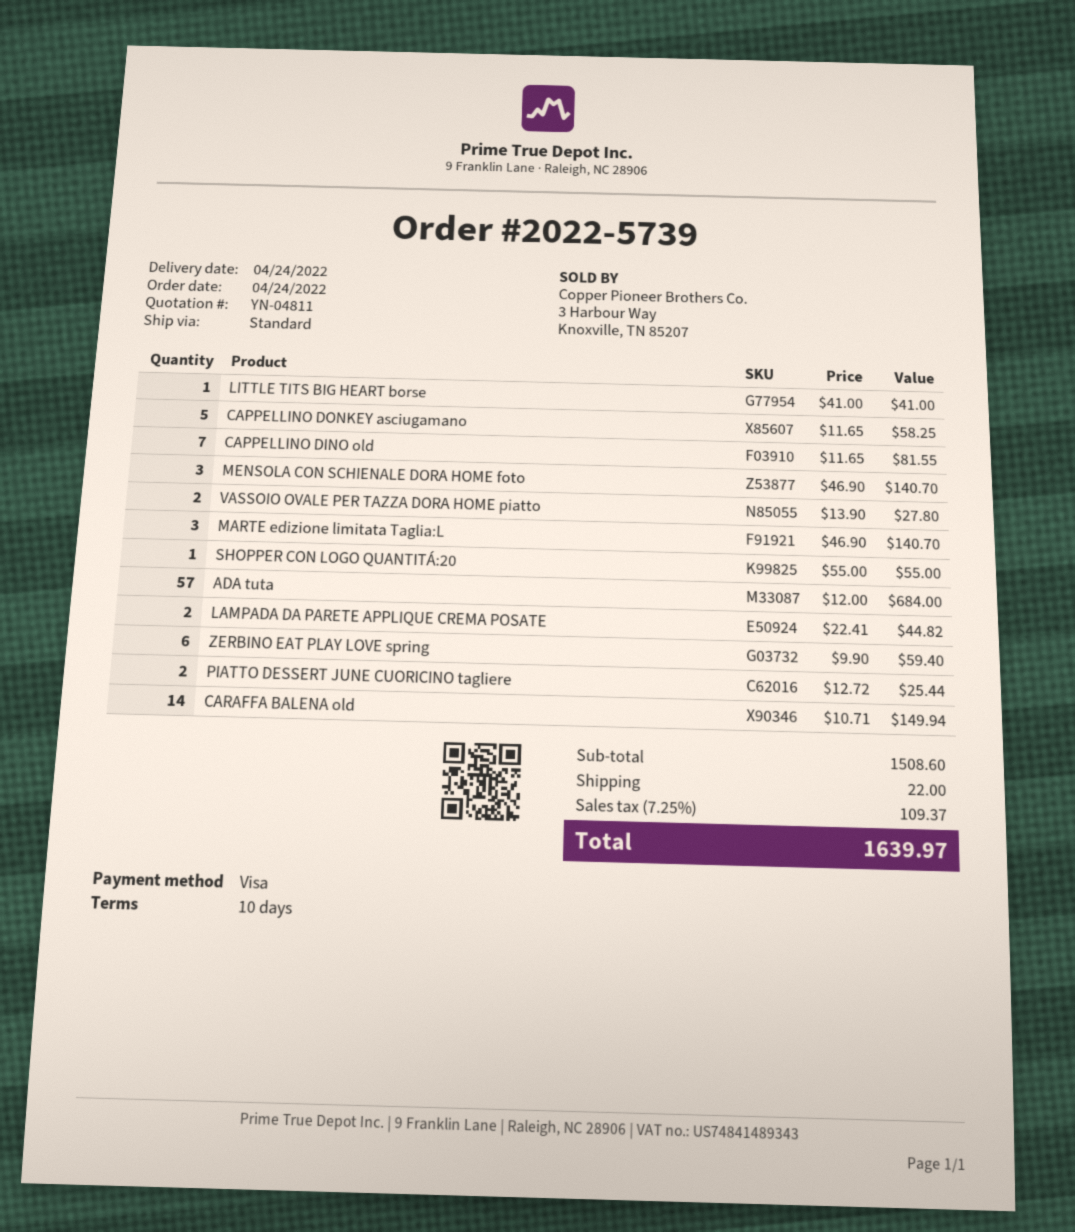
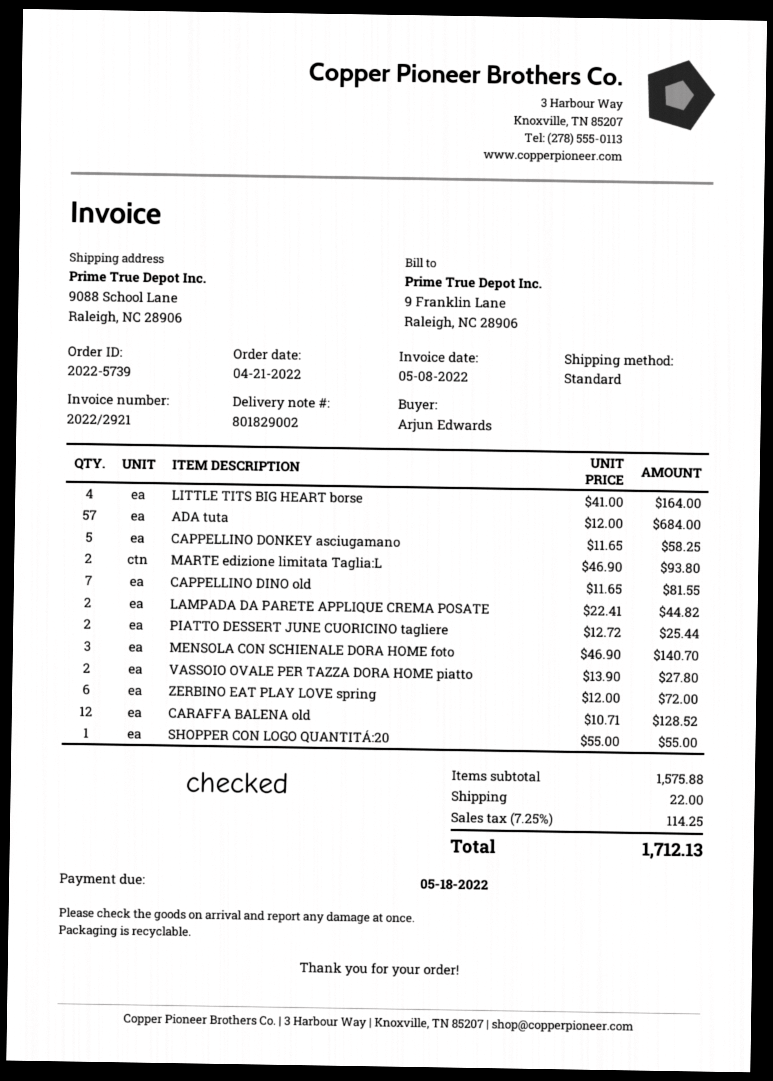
order date: 2022-04-24 -> 2022-04-21
LITTLE TITS BIG HEART borse: 1 x 41.00 = 41.00 -> 4 x 41.00 = 164.00
MARTE edizione limitata Taglia:L: 3 x 46.90 = 140.70 -> 2 x 46.90 = 93.80
ZERBINO EAT PLAY LOVE spring: 6 x 9.90 = 59.40 -> 6 x 12.00 = 72.00
CARAFFA BALENA old: 14 x 10.71 = 149.94 -> 12 x 10.71 = 128.52
subtotal: 1508.60 -> 1575.88
tax: 7.25% = 109.37 -> 7.25% = 114.25
total: 1639.97 -> 1712.13

